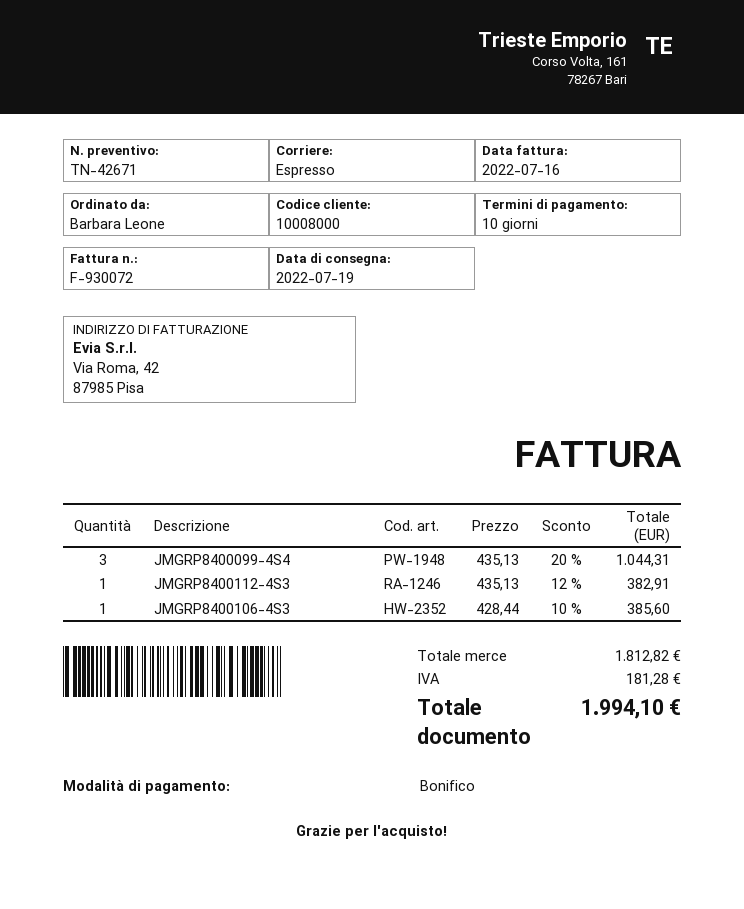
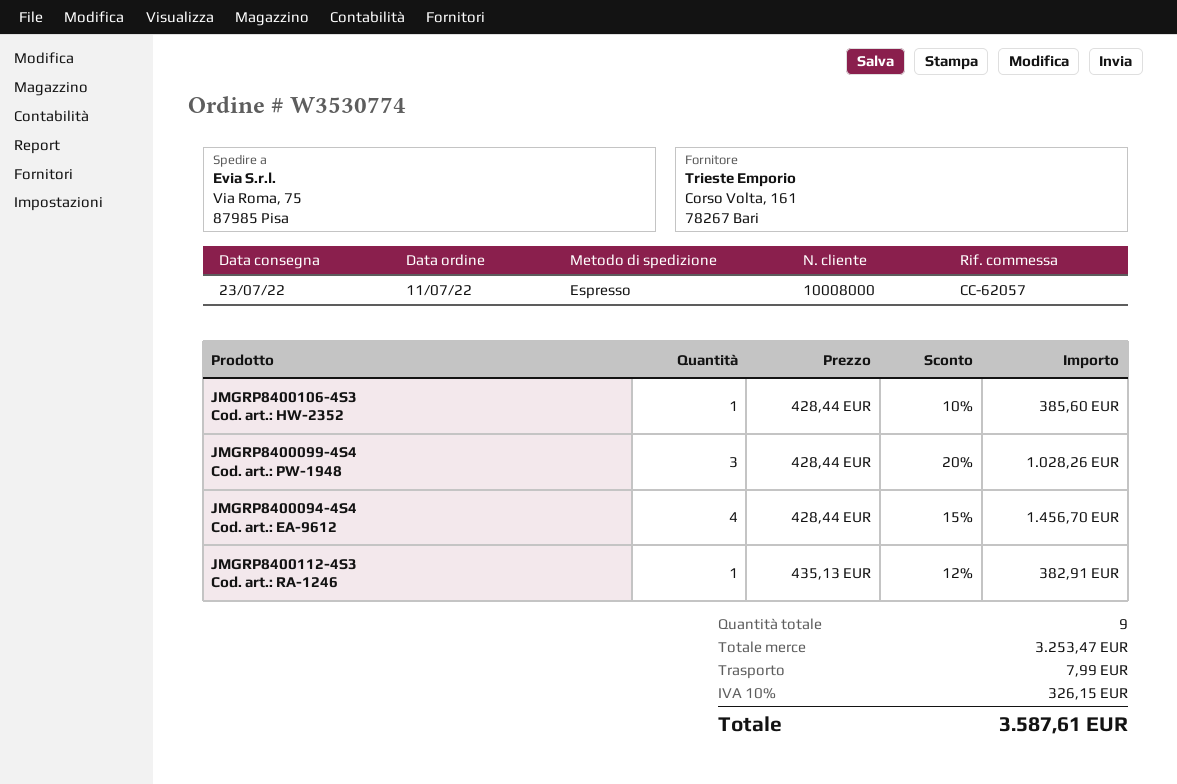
delivery date: 2022-07-19 -> 2022-07-23
JMGRP8400099-4S4: 3 x 435.13 - 20% = 1044.31 -> 3 x 428.44 - 20% = 1028.26
JMGRP8400094-4S4: none -> 4 x 428.44 - 15% = 1456.70
subtotal: 1812.82 -> 3253.47
shipping: none -> 7.99
tax: 181.28 -> 326.15
total: 1994.10 -> 3587.61

